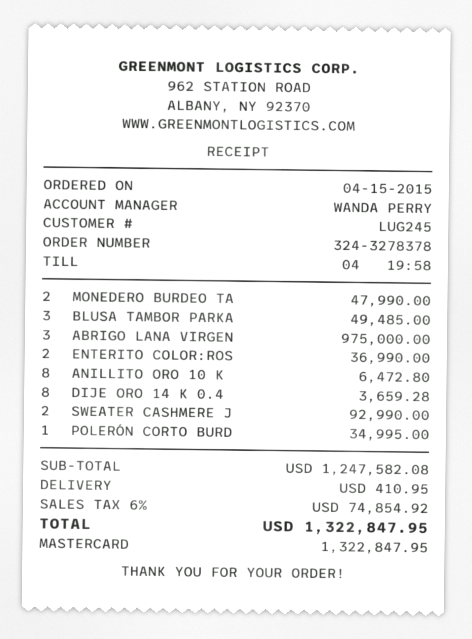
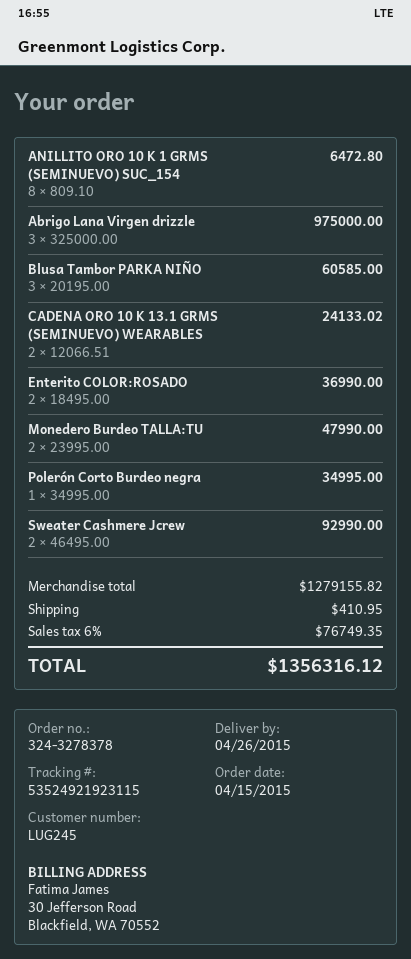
BLUSA TAMBOR PARKA: 3 for 49485.00 -> 3 for 60585.00
DIJE ORO 14 K 0.4: 8 for 3659.28 -> none
CADENA ORO 10 K 13.1 GRMS (SEMINUEVO) WEARABLES: none -> 2 for 24133.02
subtotal: 1247582.08 -> 1279155.82
tax: 6% = 74854.92 -> 6% = 76749.35
total: 1322847.95 -> 1356316.12

